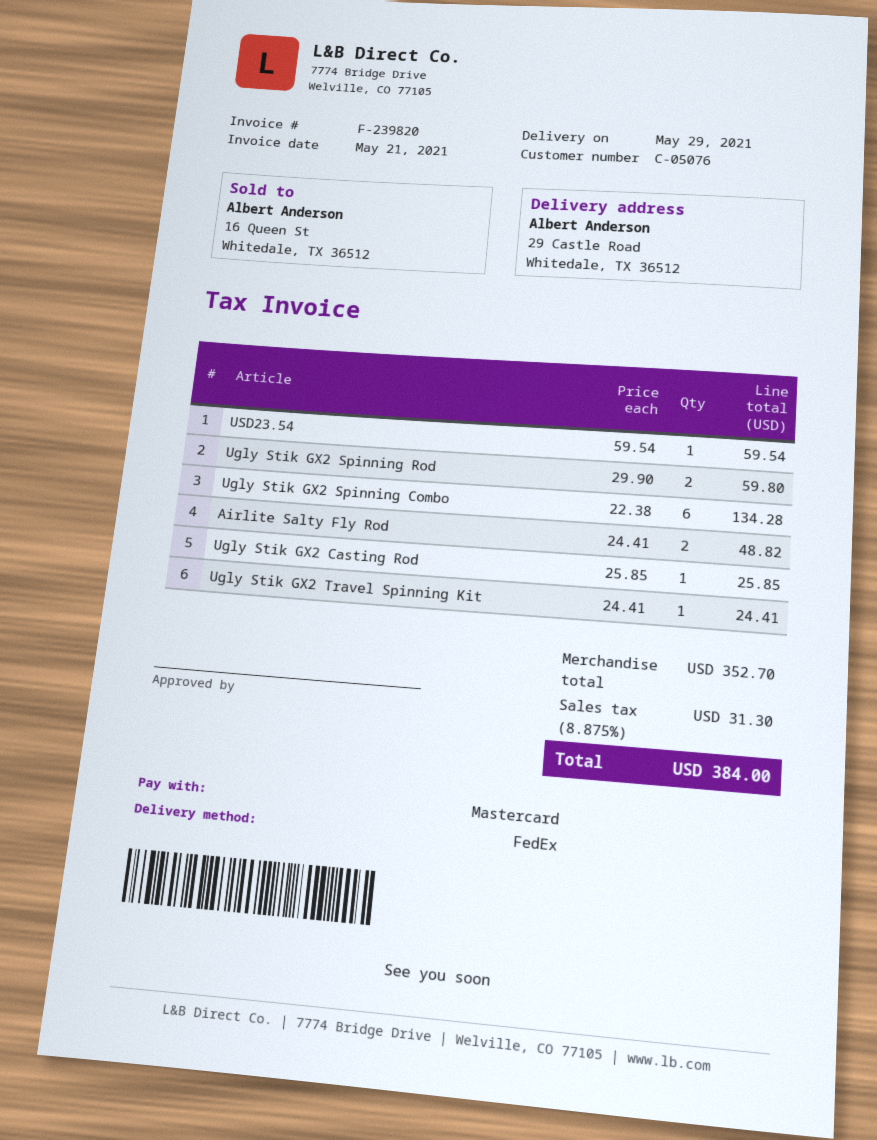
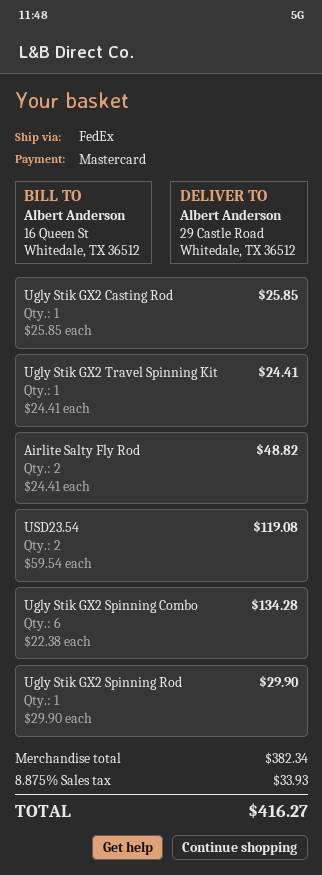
USD23.54: 1 x 59.54 = 59.54 -> 2 x 59.54 = 119.08
Ugly Stik GX2 Spinning Rod: 2 x 29.90 = 59.80 -> 1 x 29.90 = 29.90
subtotal: 352.70 -> 382.34
tax: 8.875% = 31.30 -> 8.875% = 33.93
total: 384.00 -> 416.27

